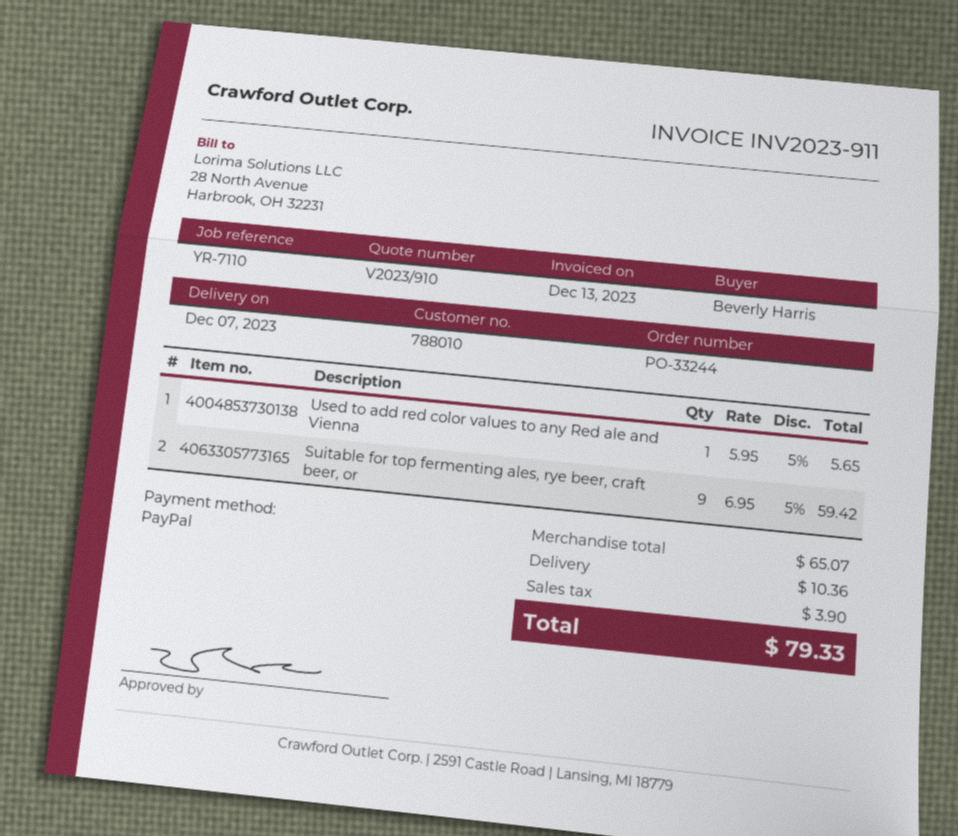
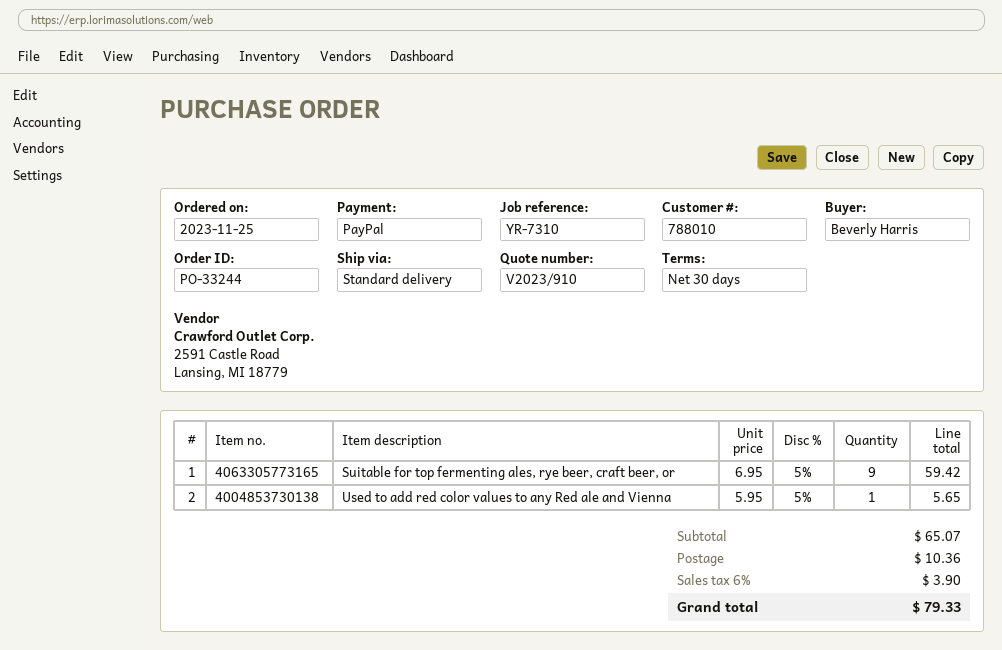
reference: YR-7110 -> YR-7310

